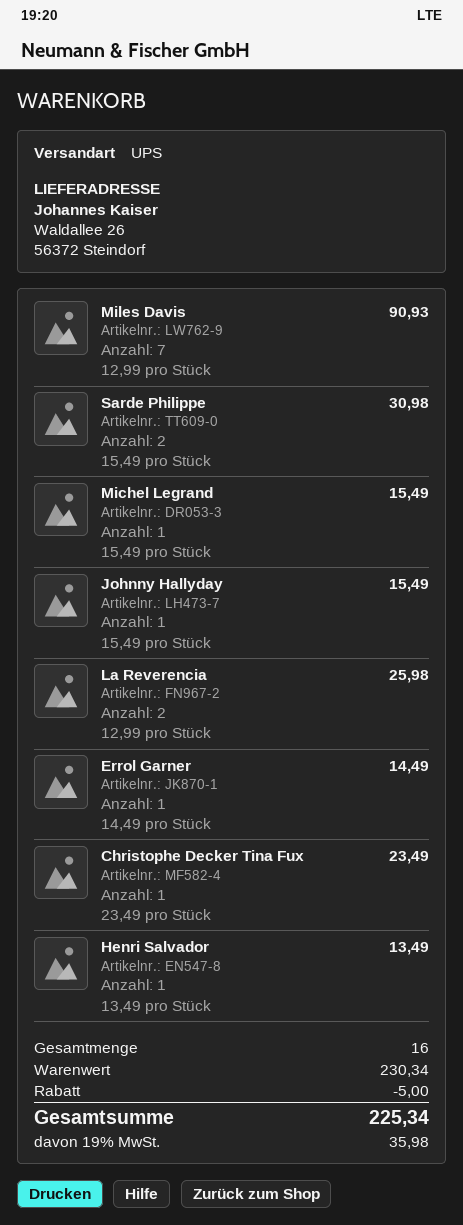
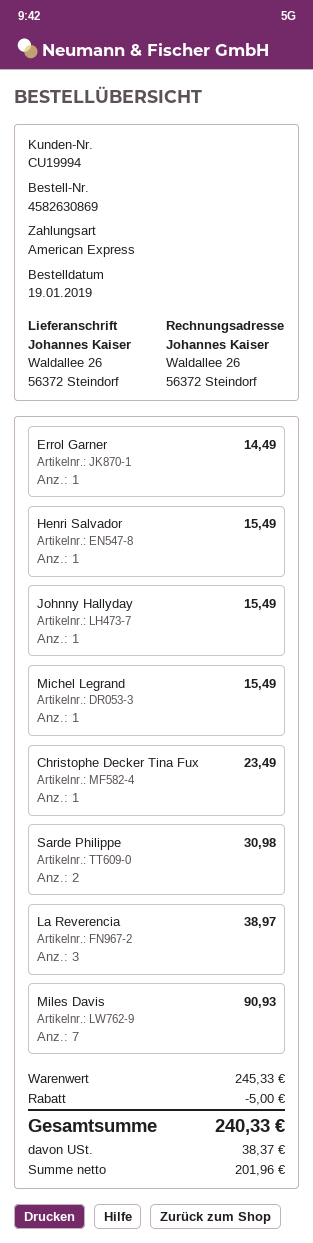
La Reverencia: 2 for 25.98 -> 3 for 38.97
Henri Salvador: 1 for 13.49 -> 1 for 15.49
subtotal: 230.34 -> 245.33
tax: 35.98 -> 38.37
total: 225.34 -> 240.33

